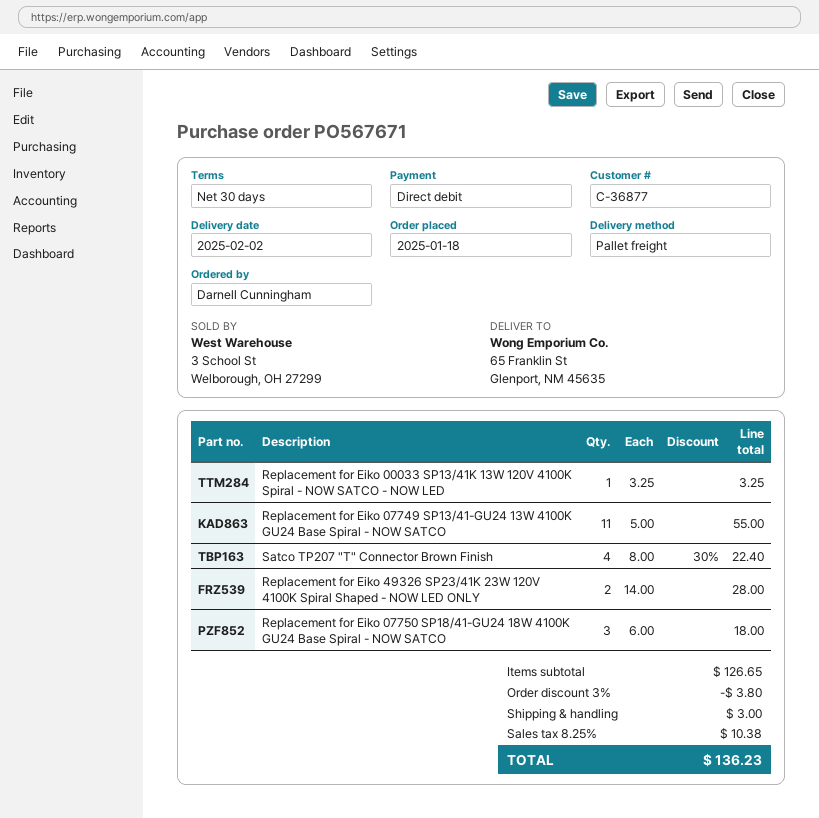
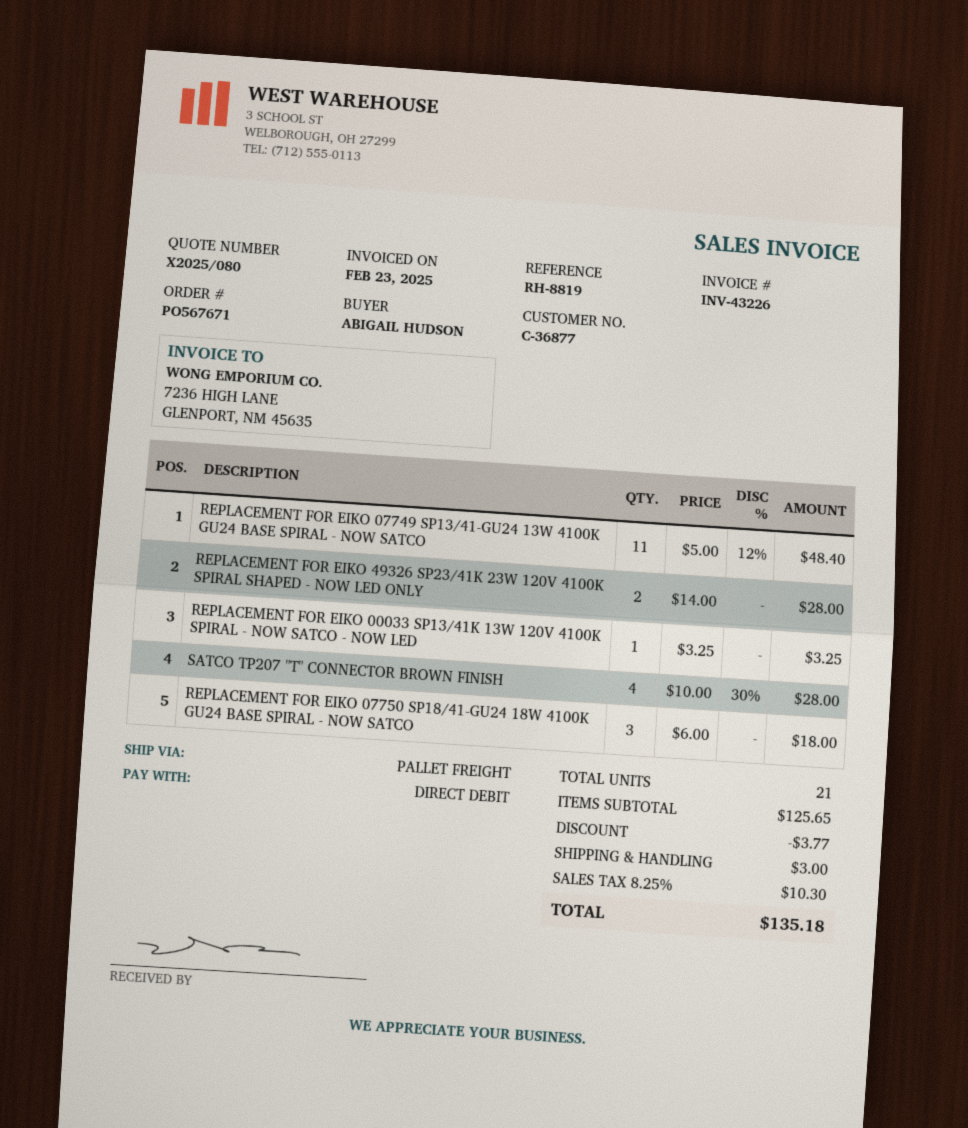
ordered by: Darnell Cunningham -> ABIGAIL HUDSON
Replacement for Eiko 07749 SP13/41-GU24 13W 4100K GU24 Base Spiral - NOW SATCO: 11 x 5.00 = 55.00 -> 11 x 5.00 - 12% = 48.40
Satco TP207 "T" Connector Brown Finish: 4 x 8.00 - 30% = 22.40 -> 4 x 10.00 - 30% = 28.00
subtotal: 126.65 -> 125.65
discount: 3.80 -> 3.77
tax: 8.25% = 10.38 -> 8.25% = 10.30
total: 136.23 -> 135.18

